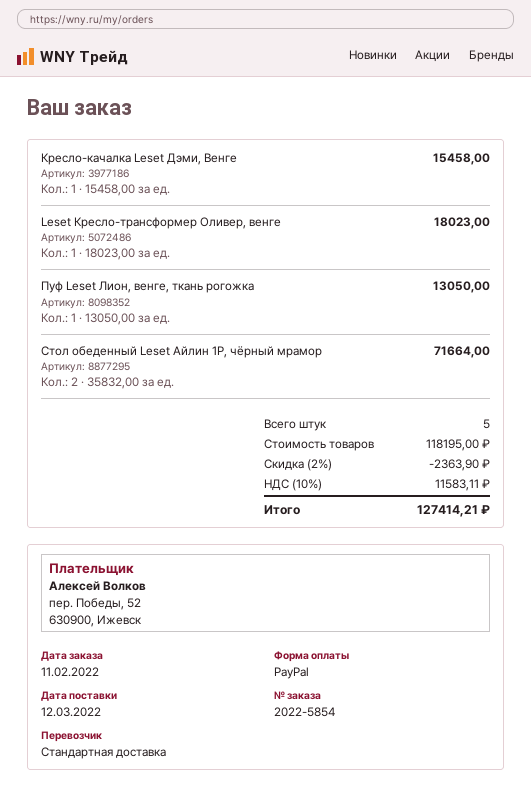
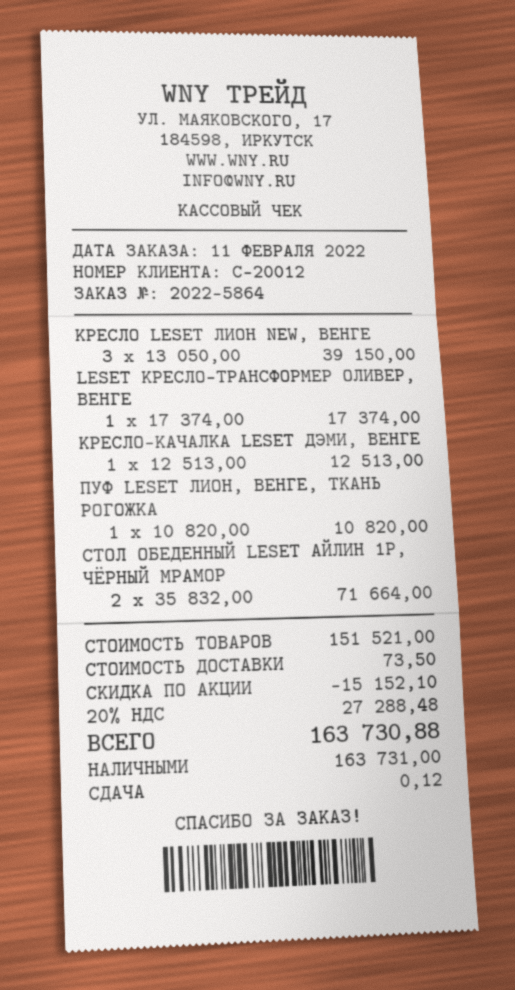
order number: 2022-5854 -> 2022-5864
payment method: PayPal -> cash
Кресло-качалка Leset Дэми, Венге: 1 x 15458.00 = 15458.00 -> 1 x 12513.00 = 12513.00
Leset Кресло-трансформер Оливер, венге: 1 x 18023.00 = 18023.00 -> 1 x 17374.00 = 17374.00
Пуф Leset Лион, венге, ткань рогожка: 1 x 13050.00 = 13050.00 -> 1 x 10820.00 = 10820.00
КРЕСЛО LESET ЛИОН NEW, ВЕНГЕ: none -> 3 x 13050.00 = 39150.00
subtotal: 118195.00 -> 151521.00
discount: 2363.90 -> 15152.10
shipping: none -> 73.50
tax: 10% = 11583.11 -> 20% = 27288.48
total: 127414.21 -> 163730.88

